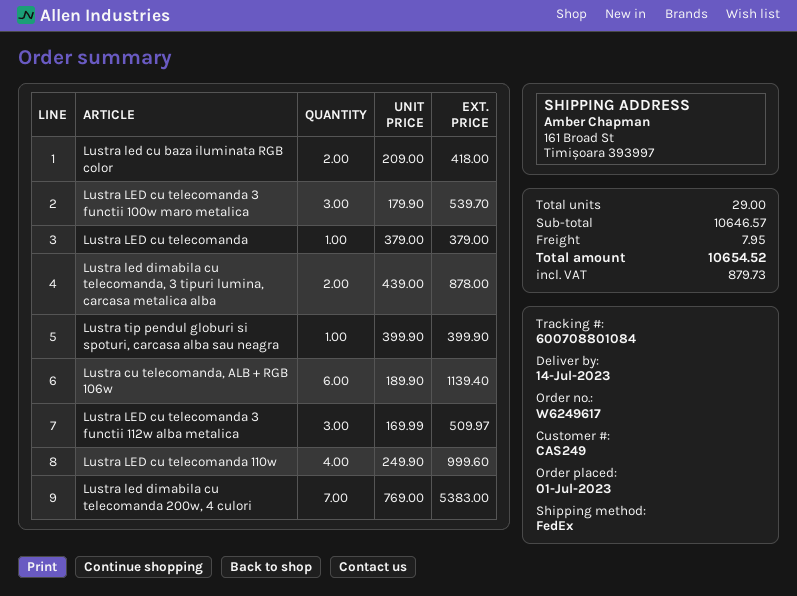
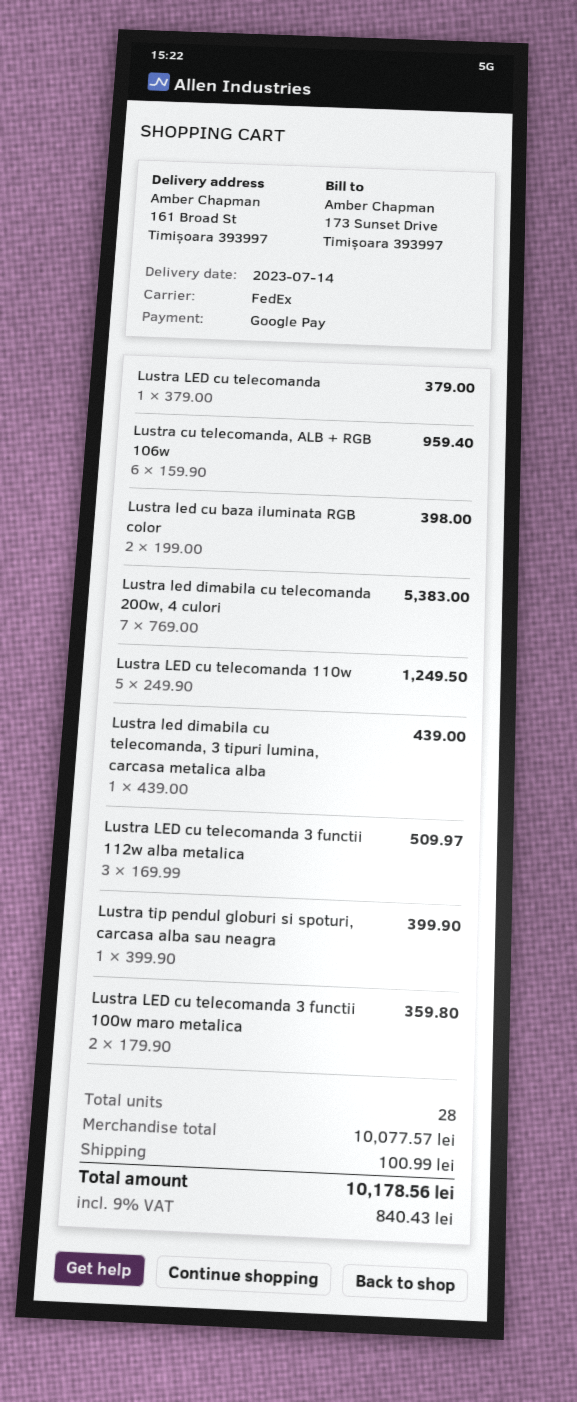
Lustra led cu baza iluminata RGB color: 2 x 209.00 = 418.00 -> 2 x 199.00 = 398.00
Lustra LED cu telecomanda 3 functii 100w maro metalica: 3 x 179.90 = 539.70 -> 2 x 179.90 = 359.80
Lustra led dimabila cu telecomanda, 3 tipuri lumina, carcasa metalica alba: 2 x 439.00 = 878.00 -> 1 x 439.00 = 439.00
Lustra cu telecomanda, ALB + RGB 106w: 6 x 189.90 = 1139.40 -> 6 x 159.90 = 959.40
Lustra LED cu telecomanda 110w: 4 x 249.90 = 999.60 -> 5 x 249.90 = 1249.50
total quantity: 29 -> 28
subtotal: 10646.57 -> 10077.57
shipping: 7.95 -> 100.99
tax: 879.73 -> 840.43
total: 10654.52 -> 10178.56

